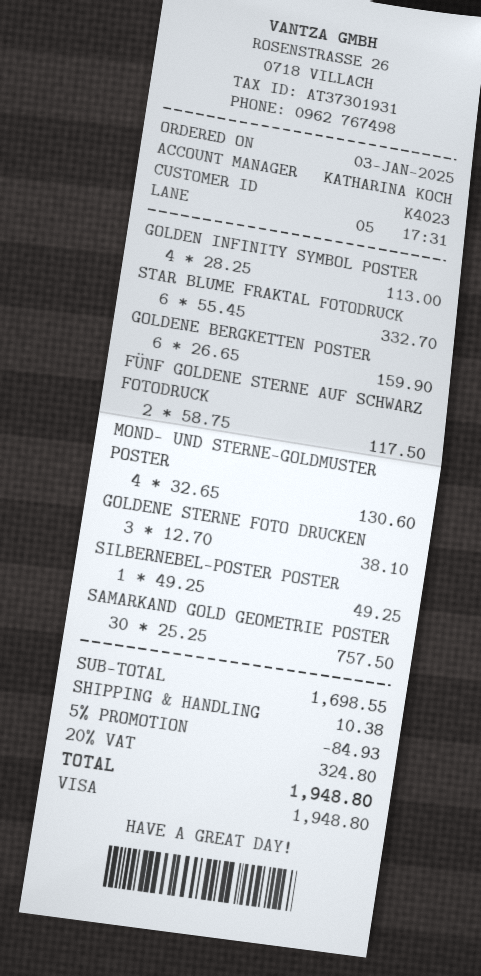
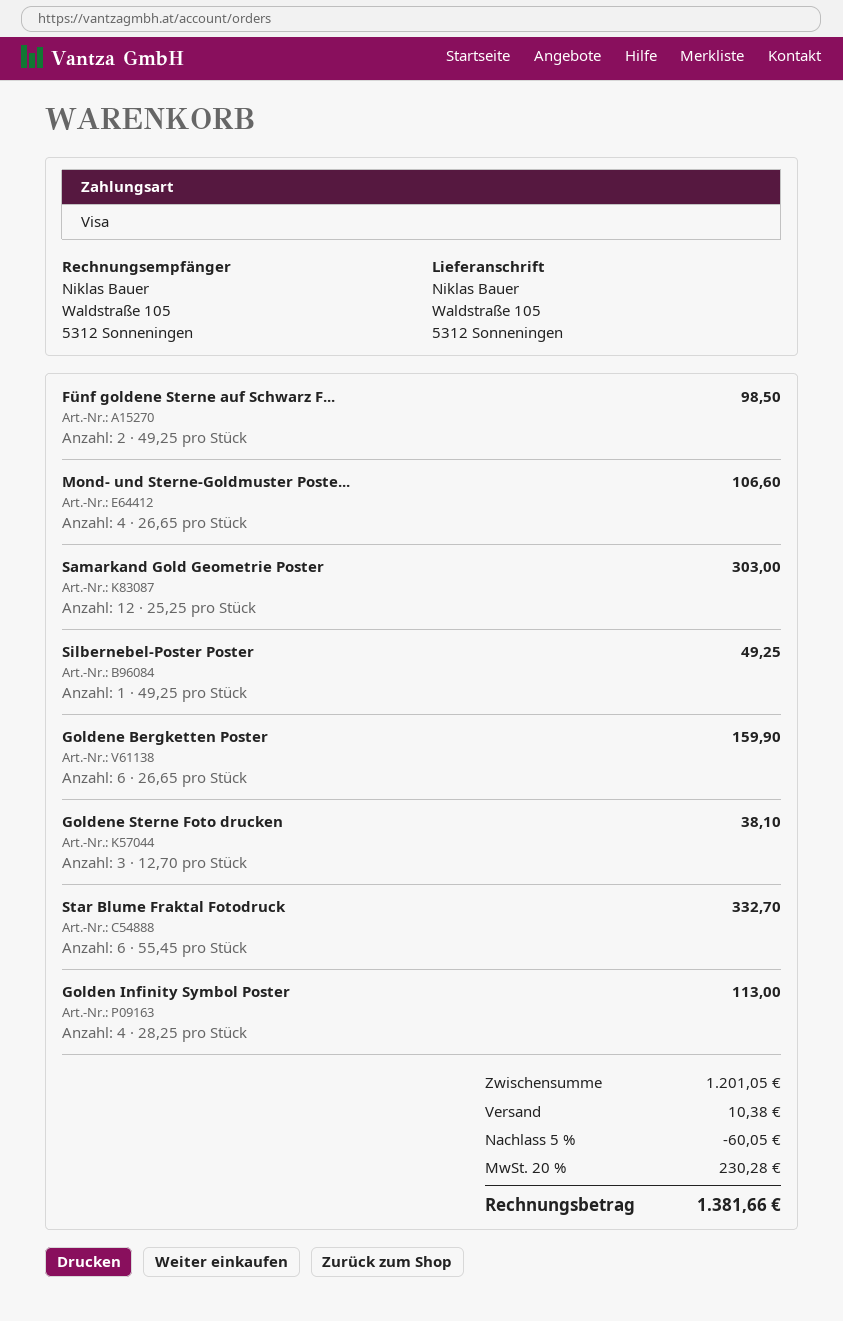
FÜNF GOLDENE STERNE AUF SCHWARZ FOTODRUCK: 2 x 58.75 = 117.50 -> 2 x 49.25 = 98.50
MOND- UND STERNE-GOLDMUSTER POSTER: 4 x 32.65 = 130.60 -> 4 x 26.65 = 106.60
SAMARKAND GOLD GEOMETRIE POSTER: 30 x 25.25 = 757.50 -> 12 x 25.25 = 303.00
subtotal: 1698.55 -> 1201.05
discount: 5% = 84.93 -> 5% = 60.05
tax: 20% = 324.80 -> 20% = 230.28
total: 1948.80 -> 1381.66

